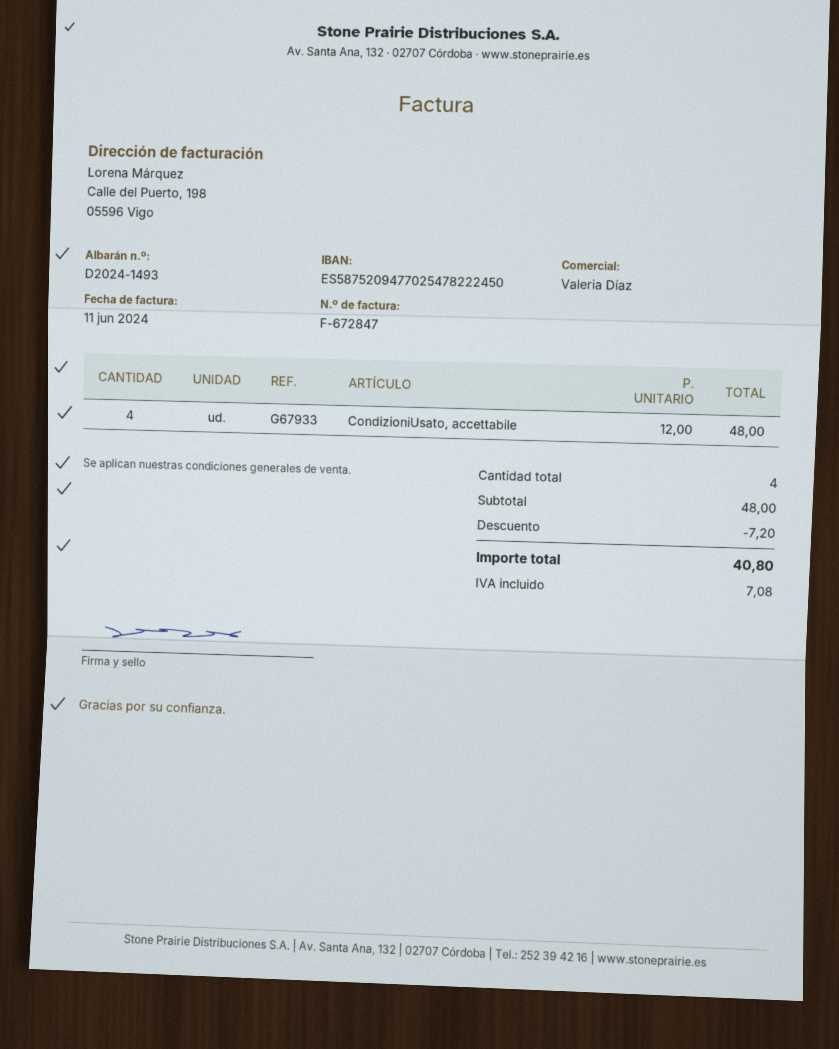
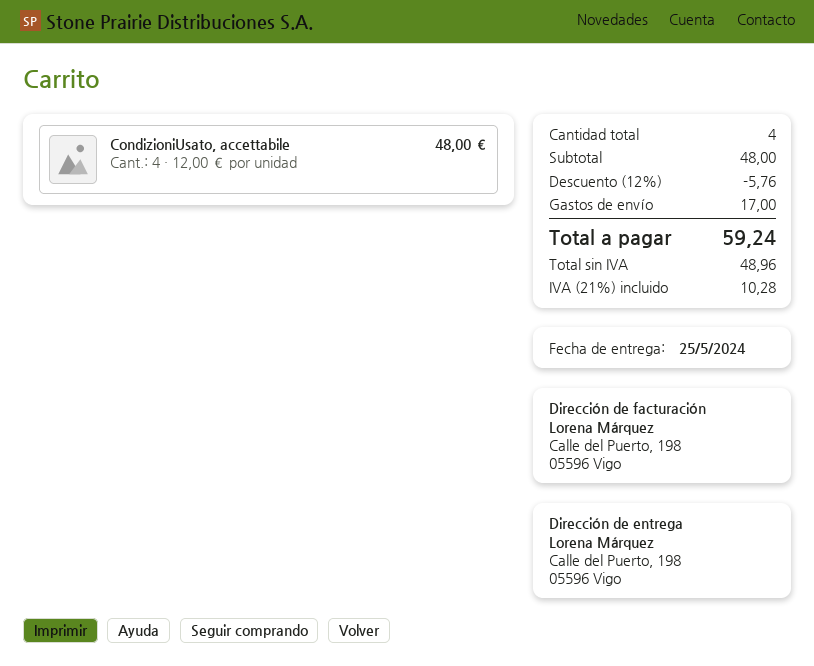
discount: 7.20 -> 5.76
shipping: none -> 17.00
tax: 7.08 -> 10.28
total: 40.80 -> 59.24

